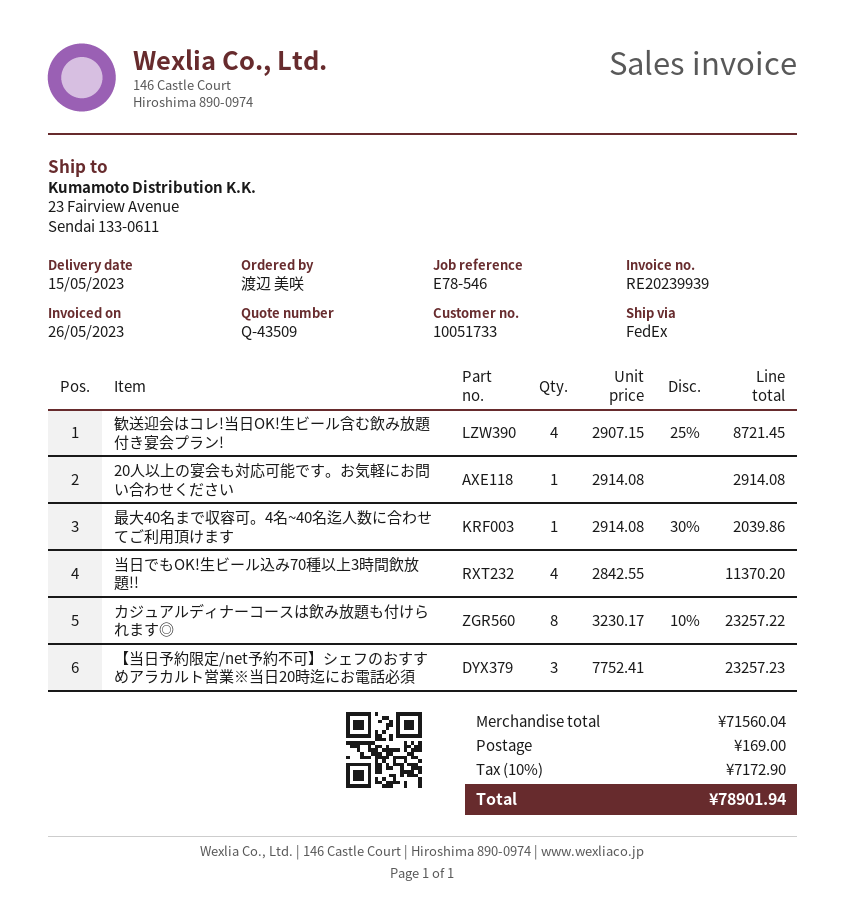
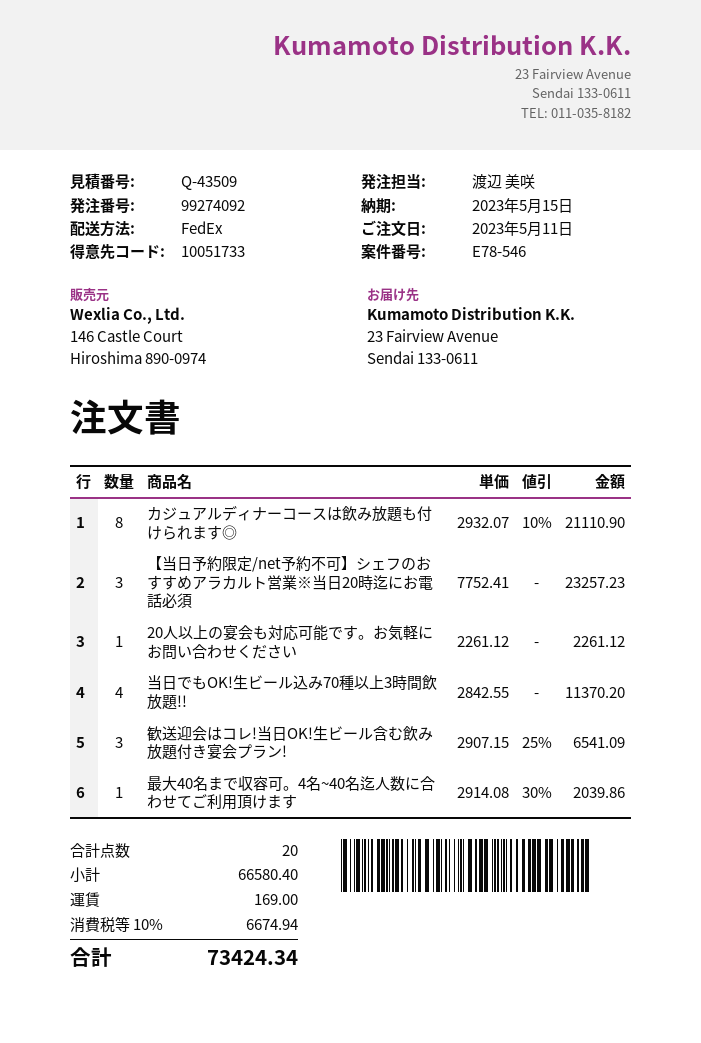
歓送迎会はコレ!当日OK!生ビール含む飲み放題付き宴会プラン!: 4 x 2907.15 - 25% = 8721.45 -> 3 x 2907.15 - 25% = 6541.09
20人以上の宴会も対応可能です。お気軽にお問い合わせください: 1 x 2914.08 = 2914.08 -> 1 x 2261.12 = 2261.12
カジュアルディナーコースは飲み放題も付けられます◎: 8 x 3230.17 - 10% = 23257.22 -> 8 x 2932.07 - 10% = 21110.90
subtotal: 71560.04 -> 66580.40
tax: 10% = 7172.90 -> 10% = 6674.94
total: 78901.94 -> 73424.34

